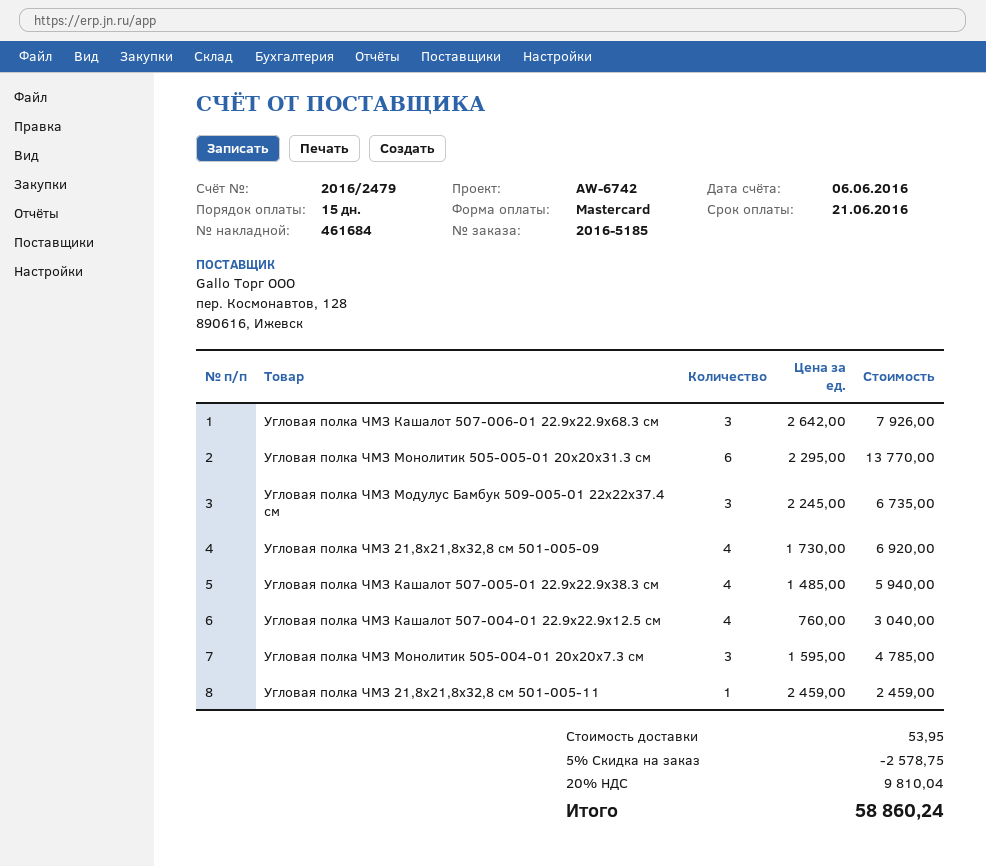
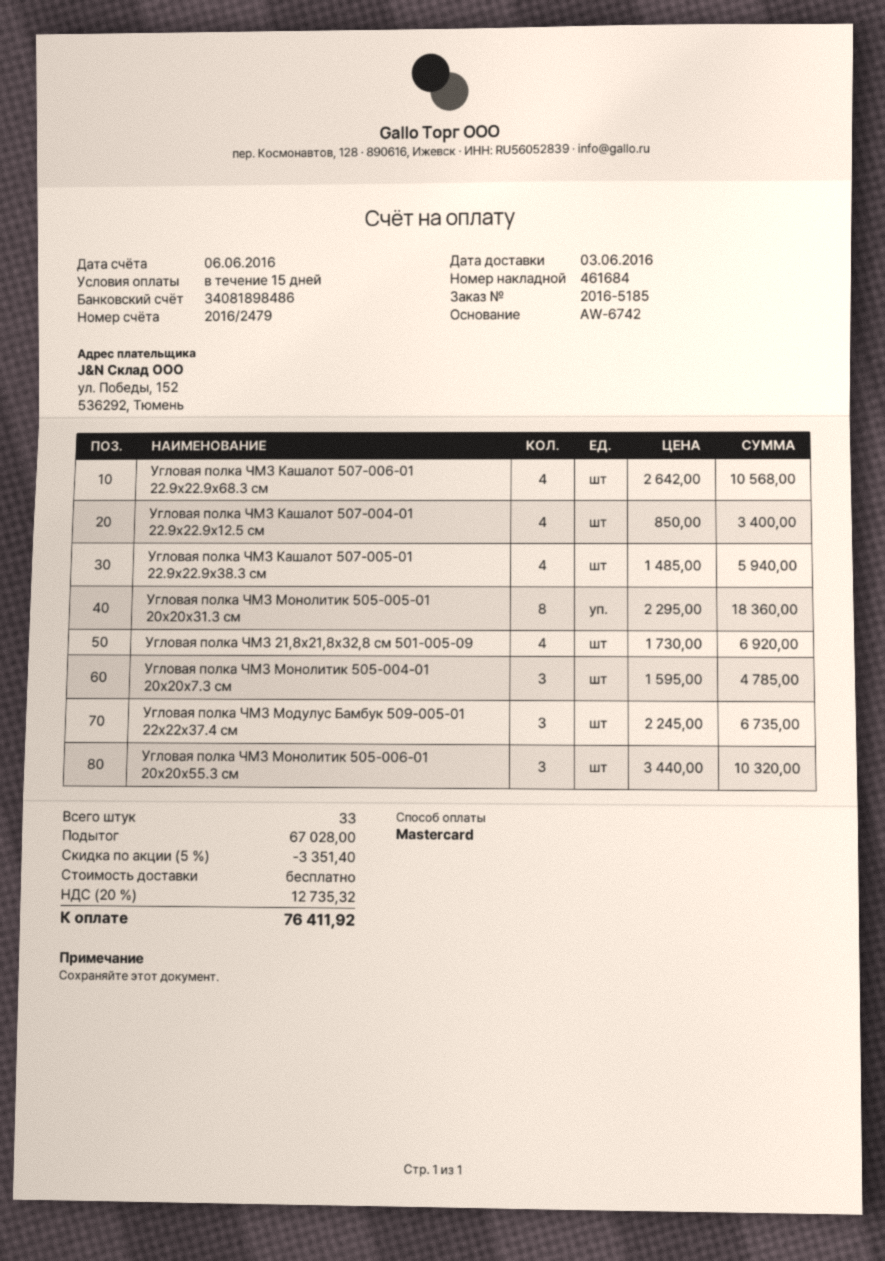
Угловая полка ЧМЗ Кашалот 507-006-01 22.9x22.9x68.3 см: 3 x 2642.00 = 7926.00 -> 4 x 2642.00 = 10568.00
Угловая полка ЧМЗ Монолитик 505-005-01 20x20x31.3 см: 6 x 2295.00 = 13770.00 -> 8 x 2295.00 = 18360.00
Угловая полка ЧМЗ Кашалот 507-004-01 22.9x22.9x12.5 см: 4 x 760.00 = 3040.00 -> 4 x 850.00 = 3400.00
Угловая полка ЧМЗ 21,8х21,8х32,8 см 501-005-11: 1 x 2459.00 = 2459.00 -> none
Угловая полка ЧМЗ Монолитик 505-006-01 20x20x55.3 см: none -> 3 x 3440.00 = 10320.00
discount: 5% = 2578.75 -> 5% = 3351.40
shipping: 53.95 -> 0.00
tax: 20% = 9810.04 -> 20% = 12735.32
total: 58860.24 -> 76411.92

